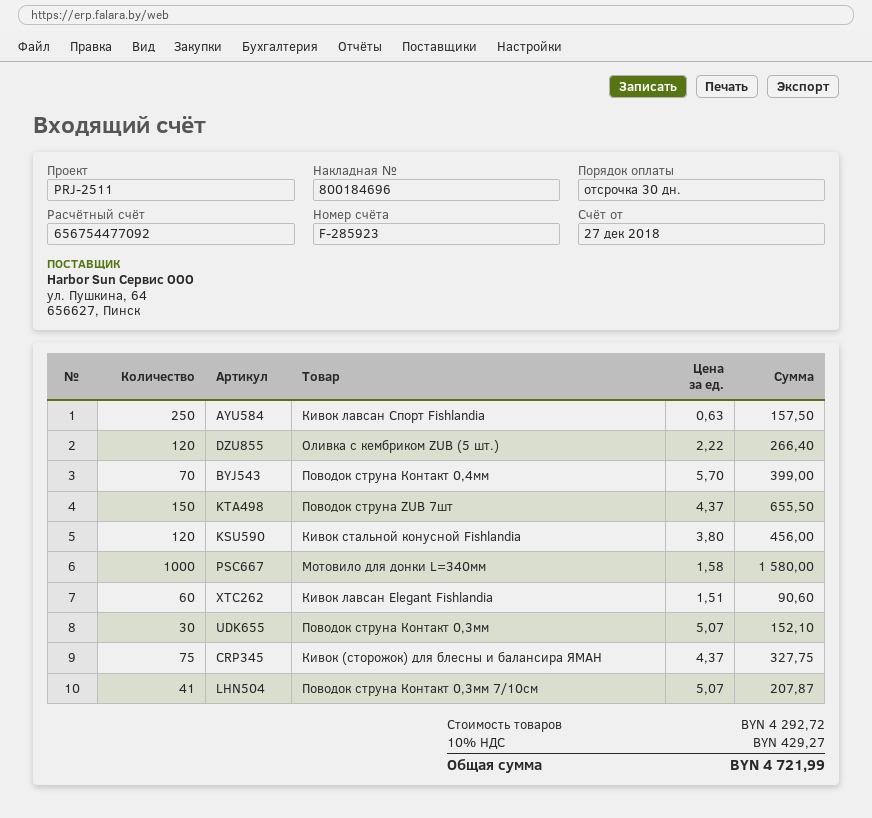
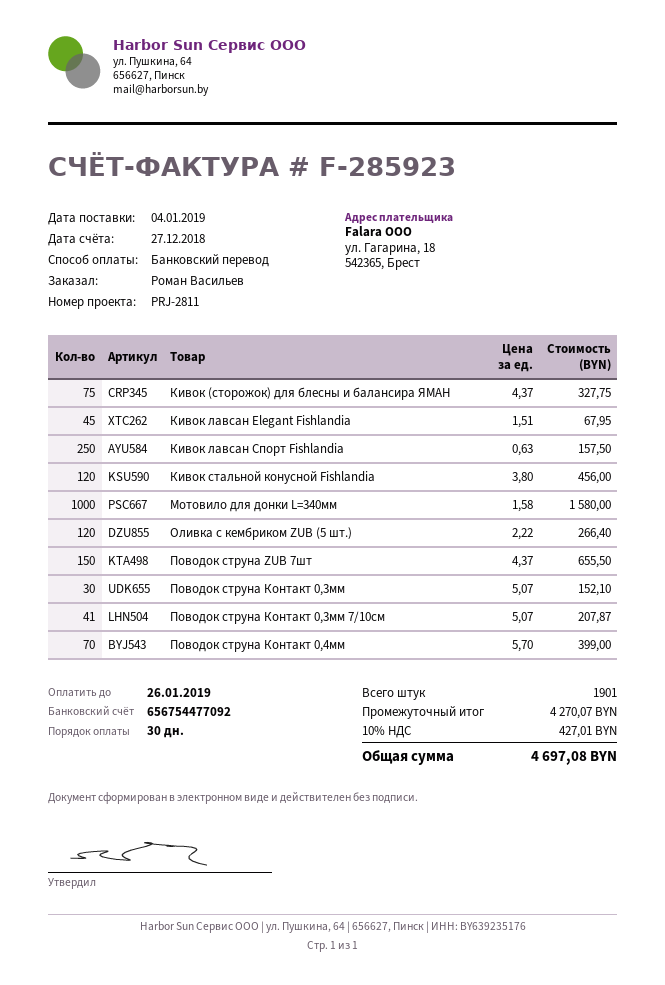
reference: PRJ-2511 -> PRJ-2811
Кивок лавсан Elegant Fishlandia: 60 x 1.51 = 90.60 -> 45 x 1.51 = 67.95
subtotal: 4292.72 -> 4270.07
tax: 10% = 429.27 -> 10% = 427.01
total: 4721.99 -> 4697.08

